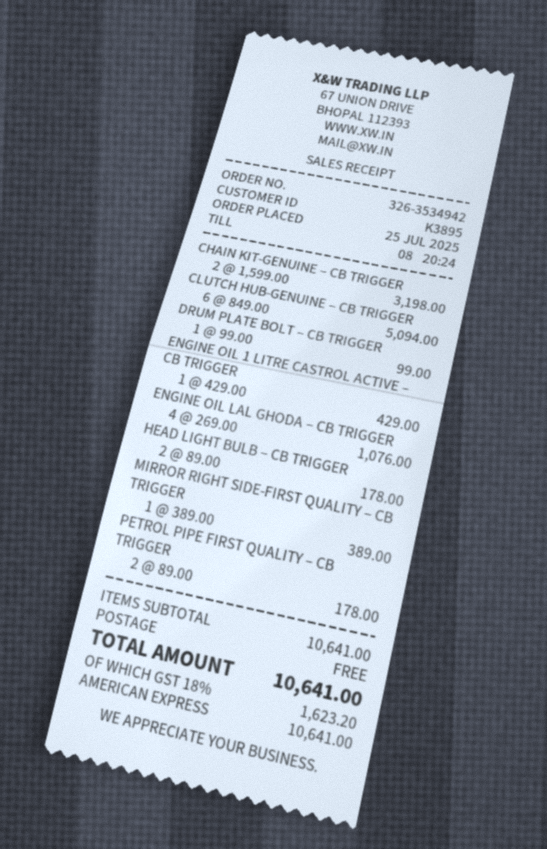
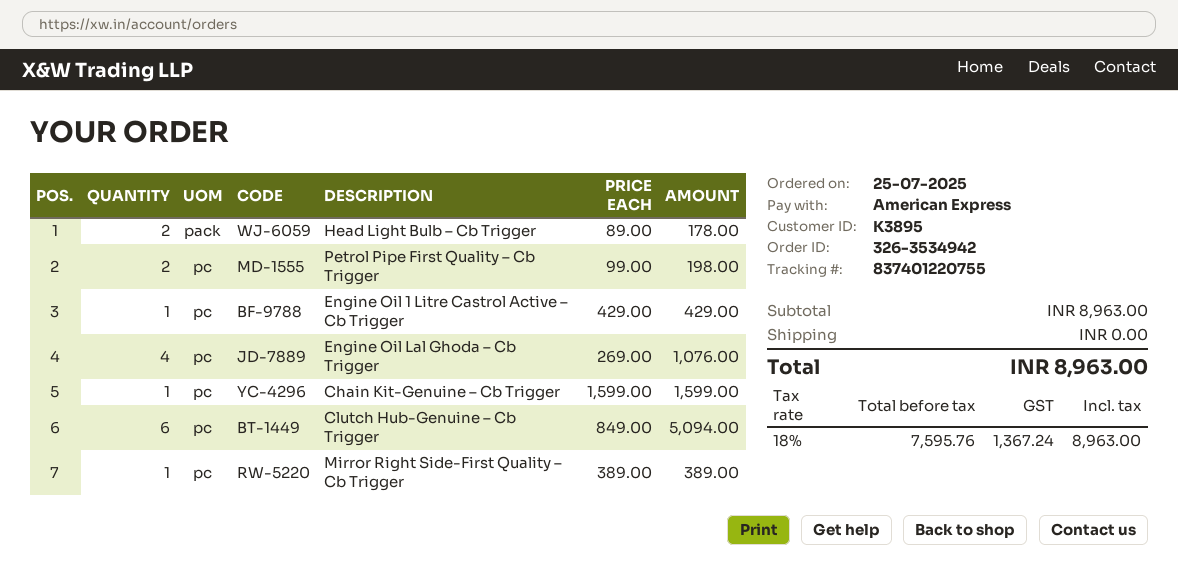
CHAIN KIT-GENUINE – CB TRIGGER: 2 x 1599.00 = 3198.00 -> 1 x 1599.00 = 1599.00
DRUM PLATE BOLT – CB TRIGGER: 1 x 99.00 = 99.00 -> none
PETROL PIPE FIRST QUALITY – CB TRIGGER: 2 x 89.00 = 178.00 -> 2 x 99.00 = 198.00
subtotal: 10641.00 -> 8963.00
tax: 18% = 1623.20 -> 18% = 1367.24
total: 10641.00 -> 8963.00

